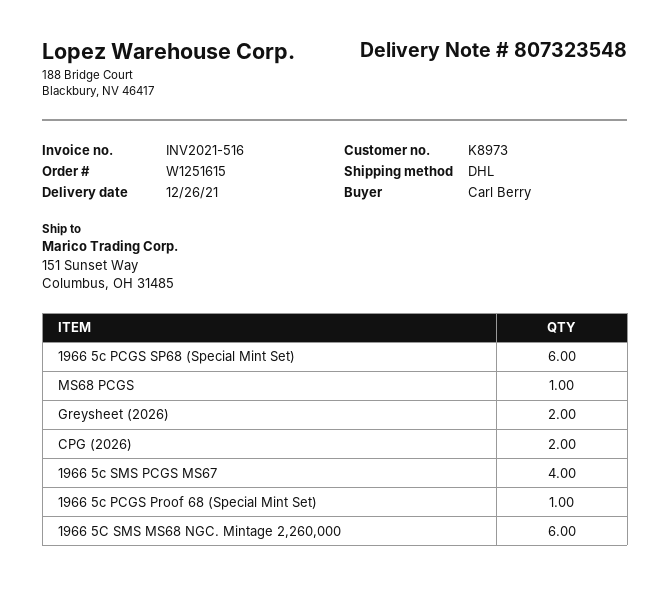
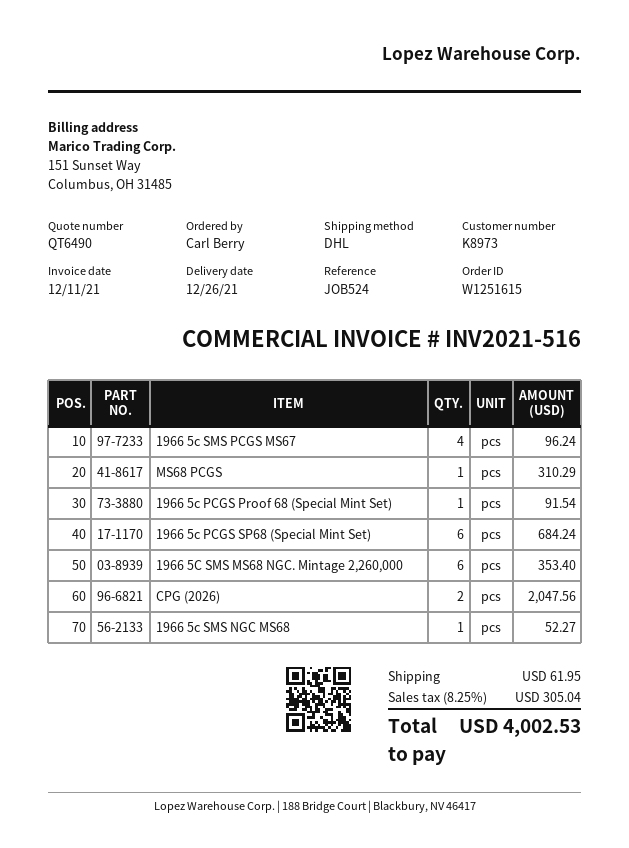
Greysheet (2026): 2 -> none
1966 5c SMS NGC MS68: none -> 1

